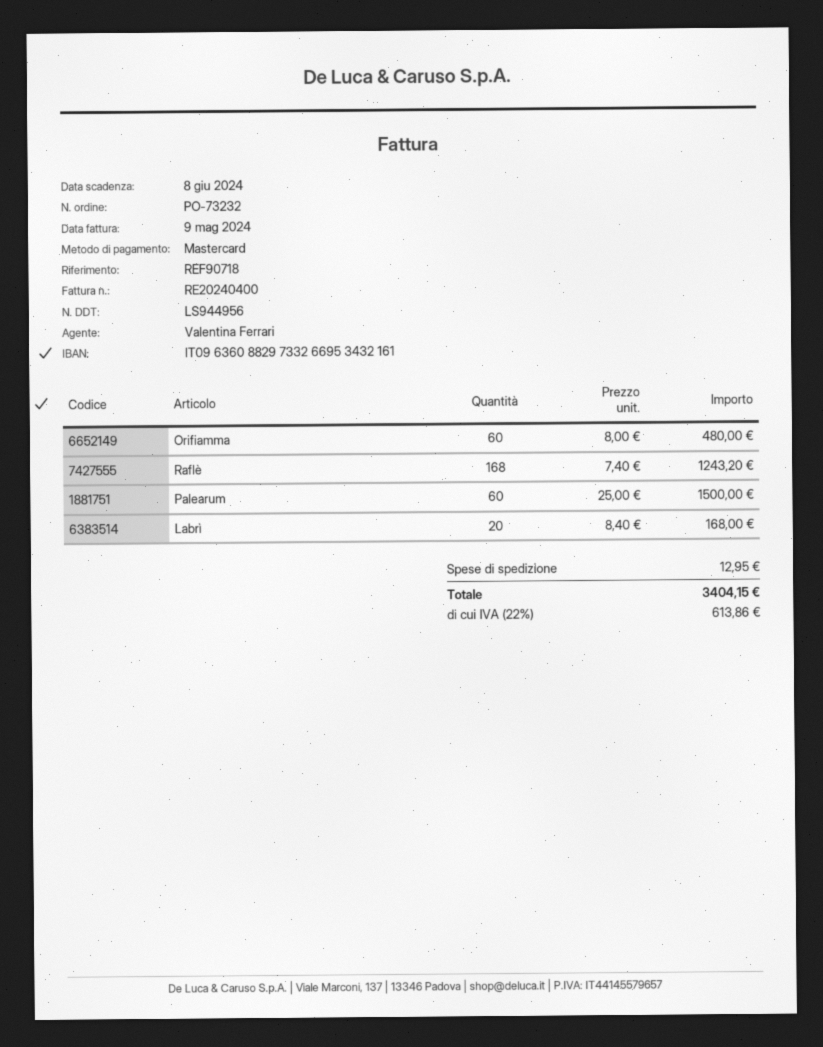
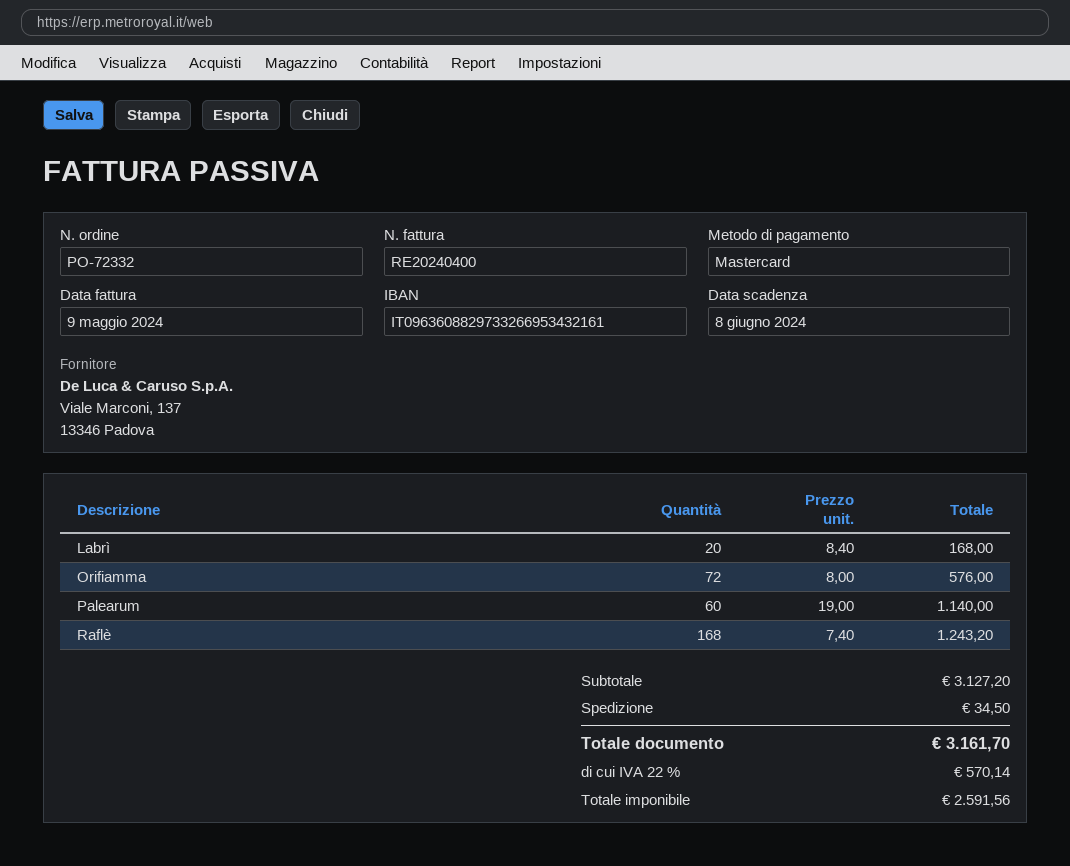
order number: PO-73232 -> PO-72332
Orifiamma: 60 x 8.00 = 480.00 -> 72 x 8.00 = 576.00
Palearum: 60 x 25.00 = 1500.00 -> 60 x 19.00 = 1140.00
shipping: 12.95 -> 34.50
tax: 22% = 613.86 -> 22% = 570.14
total: 3404.15 -> 3161.70

